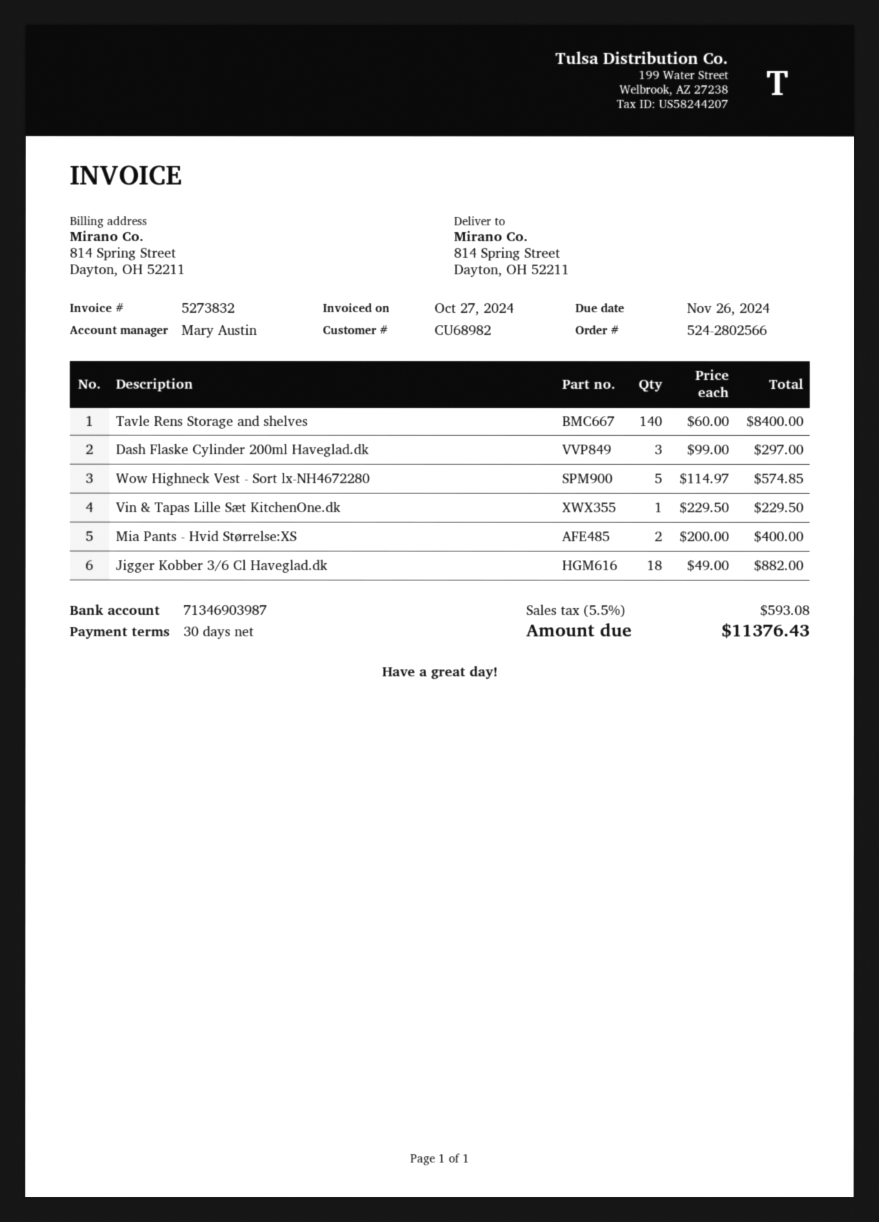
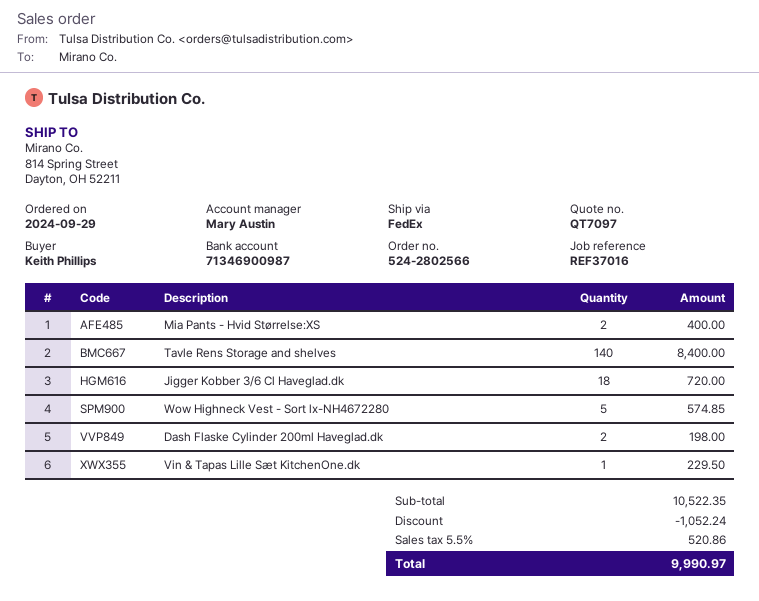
bank account: 71346903987 -> 71346900987
Dash Flaske Cylinder 200ml Haveglad.dk: 3 for 297.00 -> 2 for 198.00
Jigger Kobber 3/6 Cl Haveglad.dk: 18 for 882.00 -> 18 for 720.00
discount: none -> 1052.24
tax: 5.5% = 593.08 -> 5.5% = 520.86
total: 11376.43 -> 9990.97

